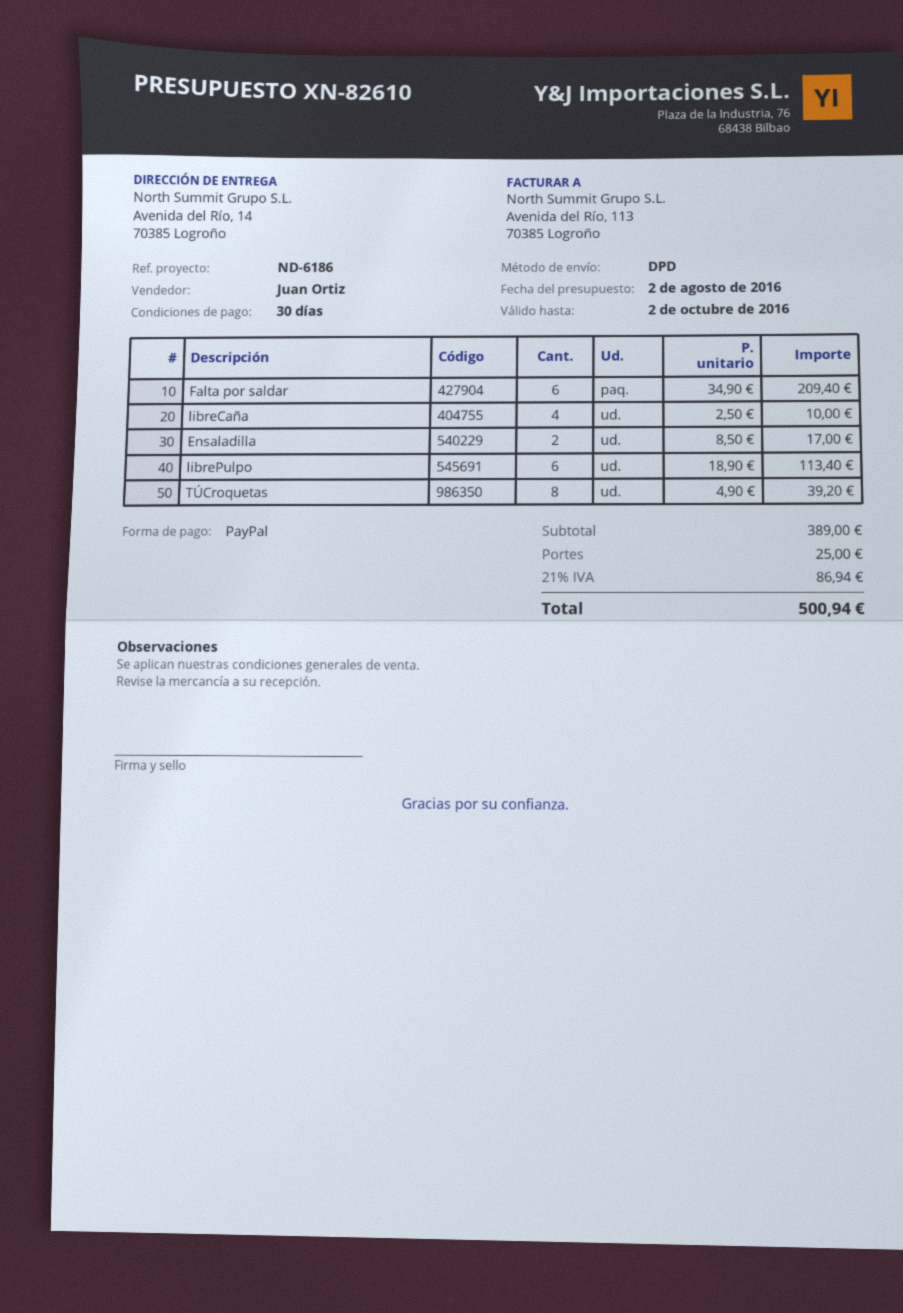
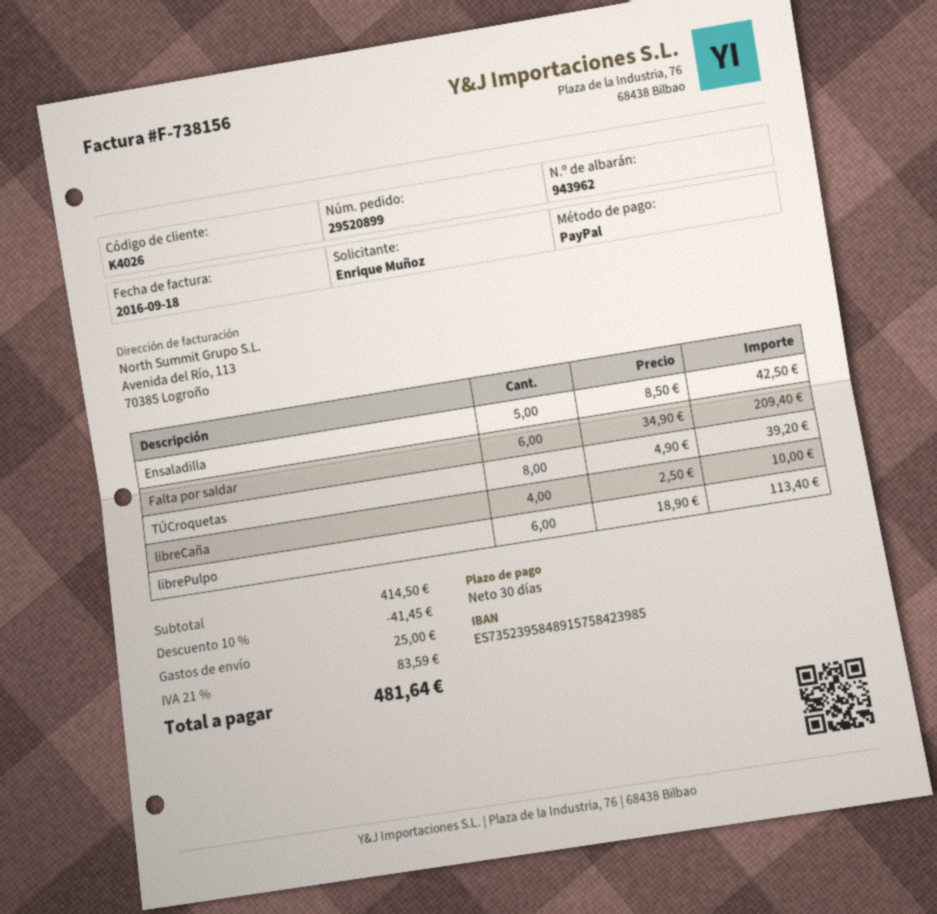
Ensaladilla: 2 x 8.50 = 17.00 -> 5 x 8.50 = 42.50
subtotal: 389.00 -> 414.50
discount: none -> 10% = 41.45
tax: 21% = 86.94 -> 21% = 83.59
total: 500.94 -> 481.64

